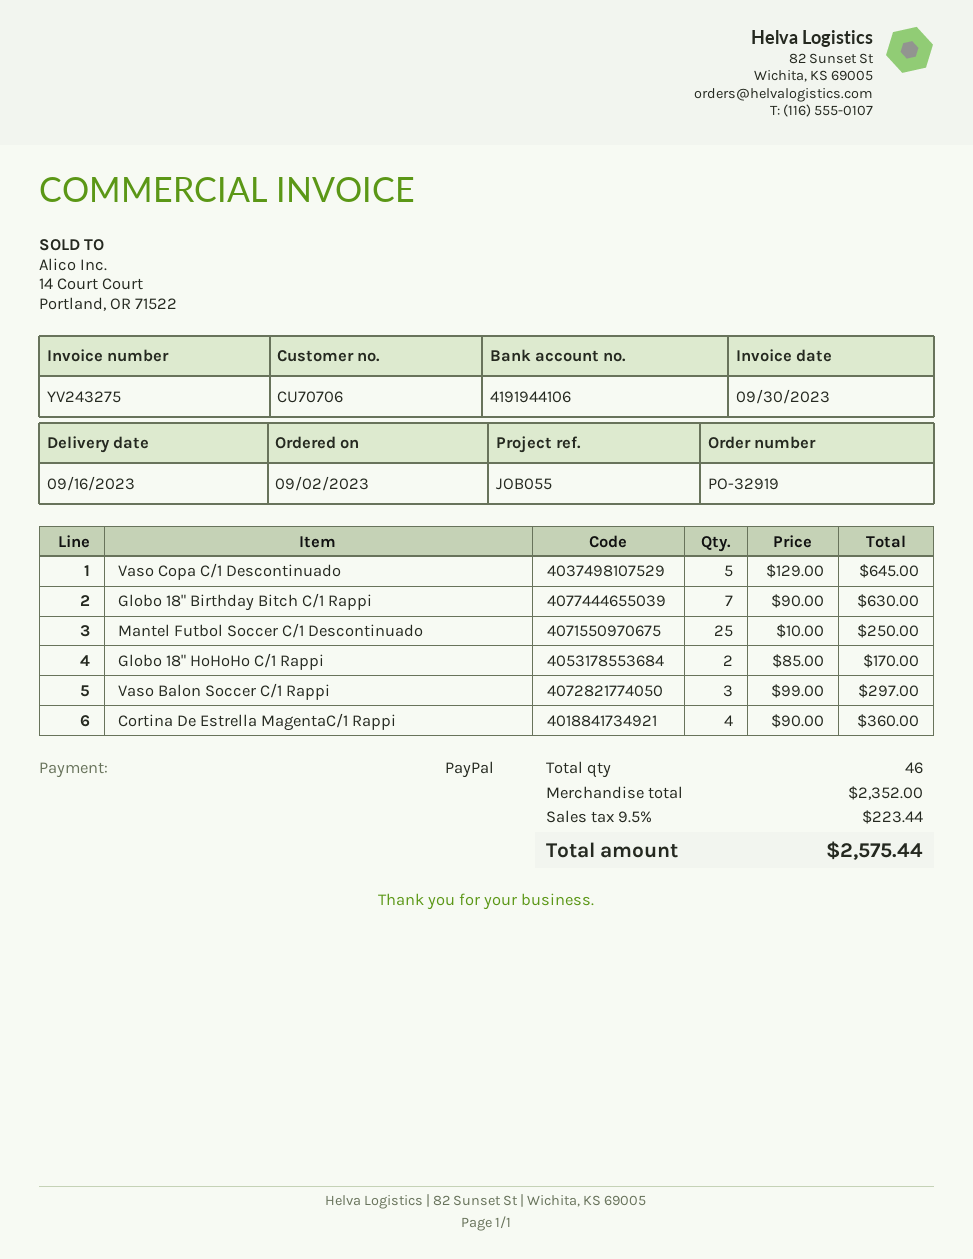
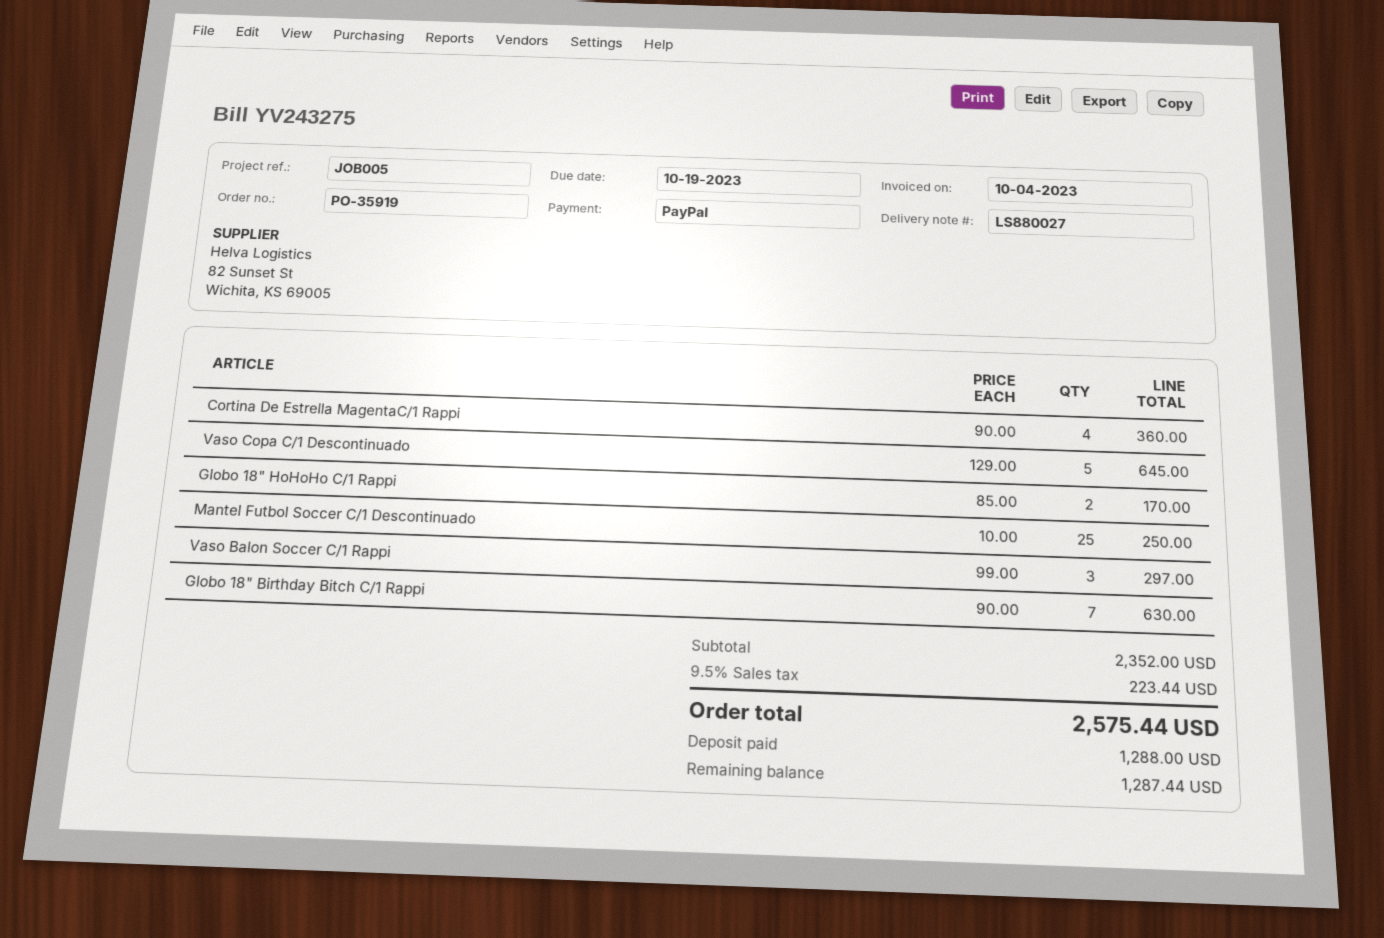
order number: PO-32919 -> PO-35919
invoice date: 2023-09-30 -> 2023-10-04
reference: JOB055 -> JOB005

